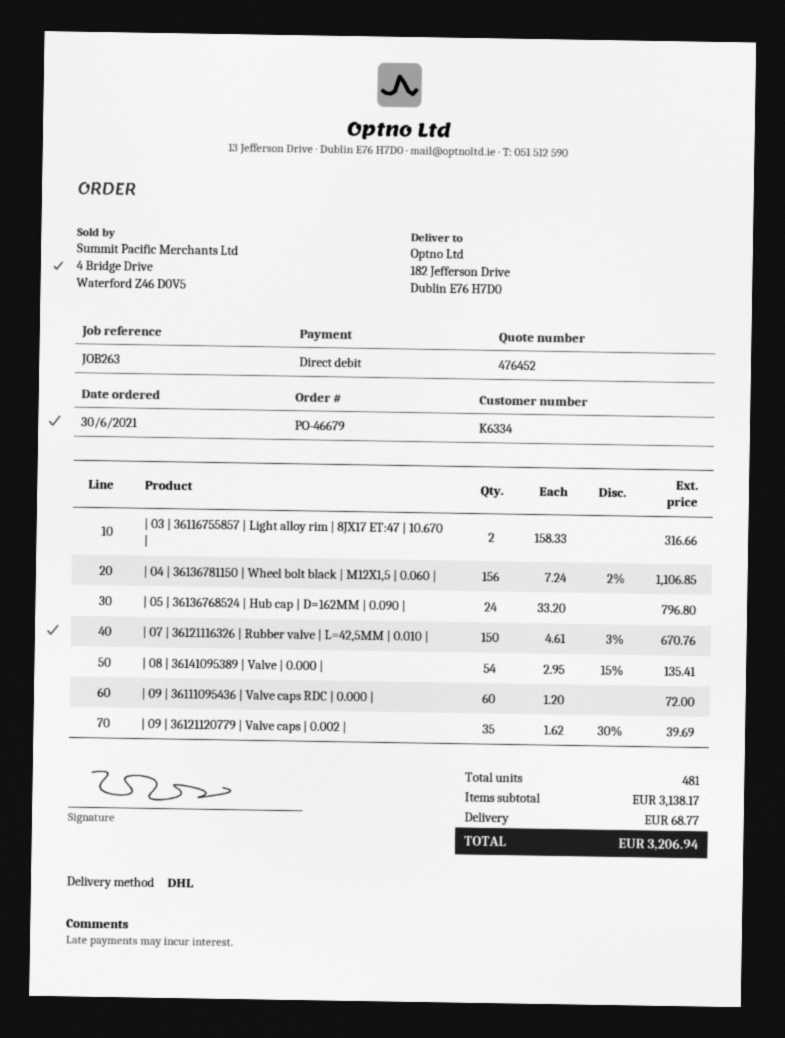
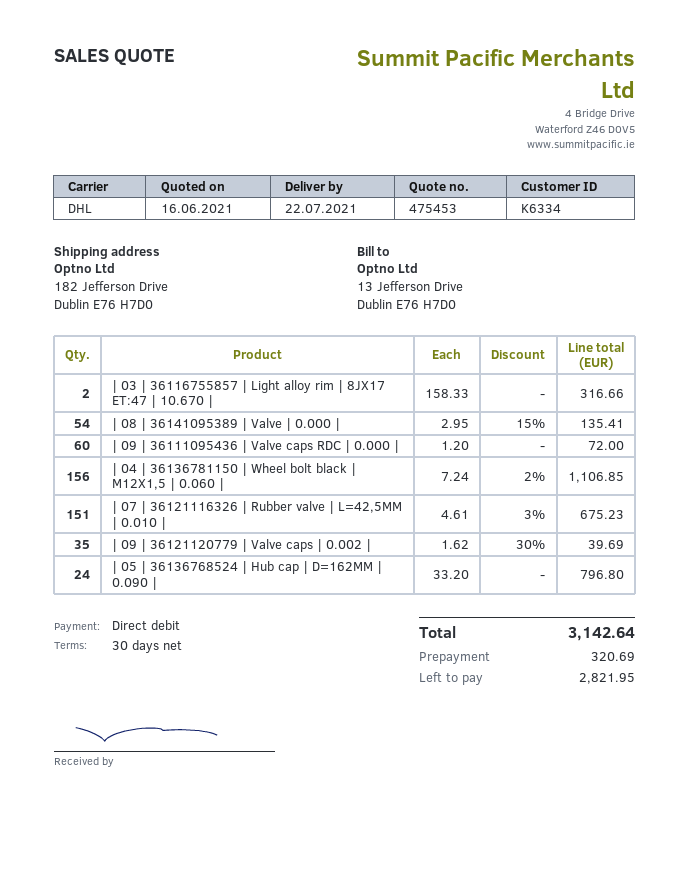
quote number: 476452 -> 475453
| 07 | 36121116326 | Rubber valve | L=42,5MM | 0.010 |: 150 x 4.61 - 3% = 670.76 -> 151 x 4.61 - 3% = 675.23
shipping: 68.77 -> none
total: 3206.94 -> 3142.64

